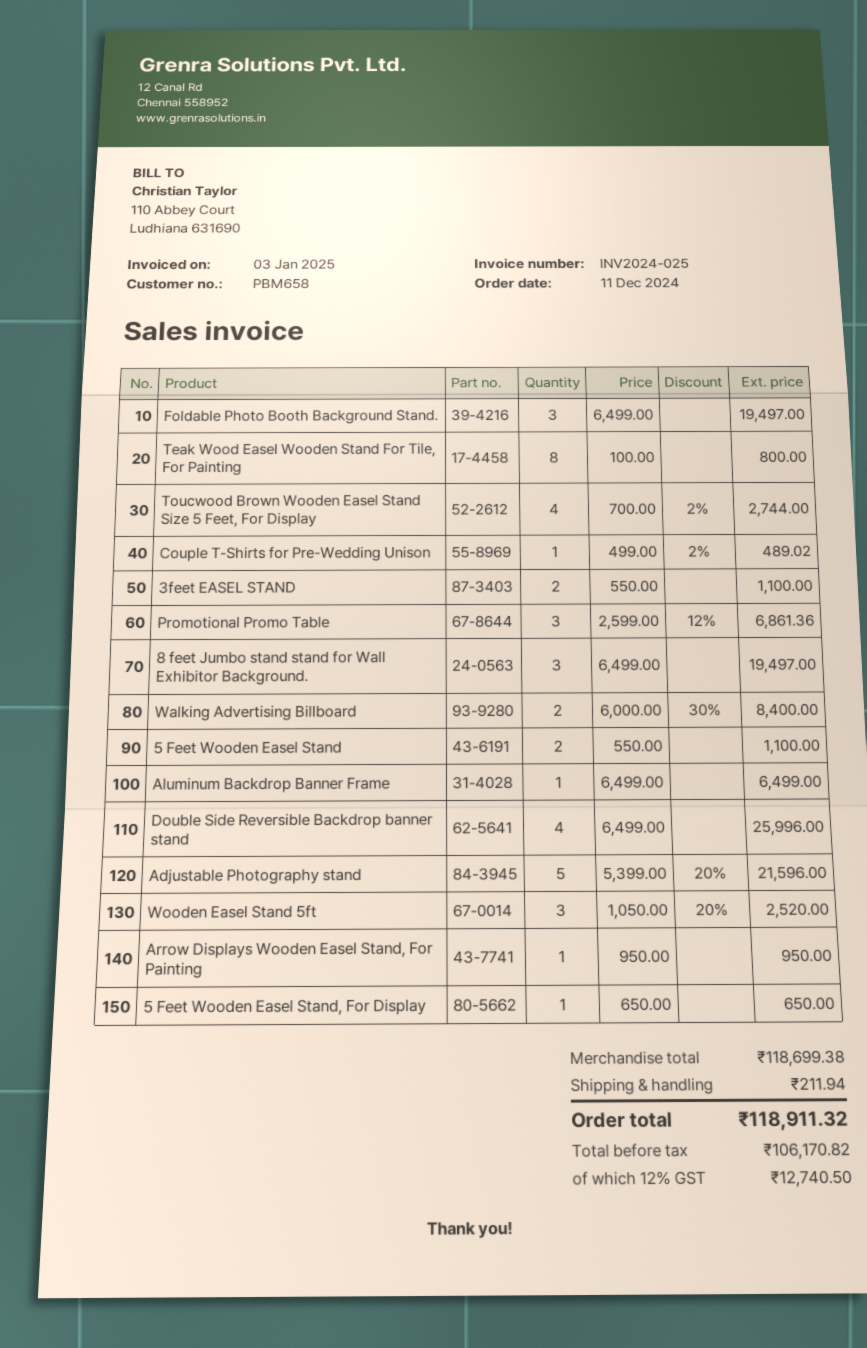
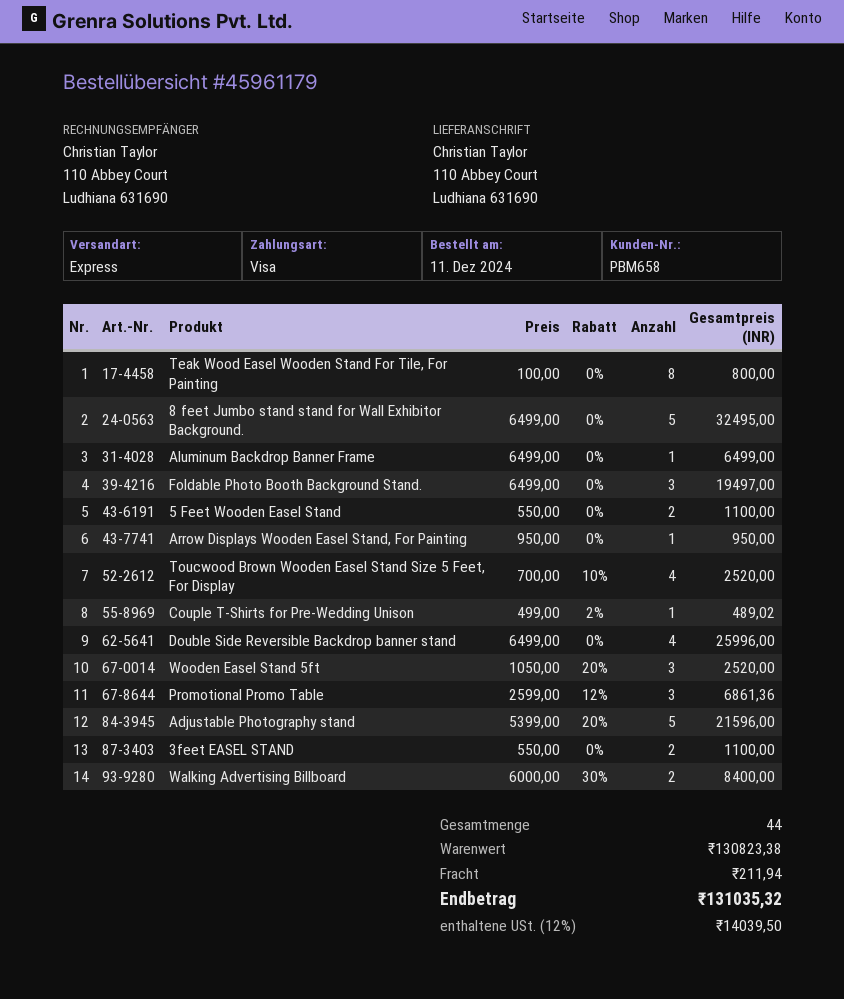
Toucwood Brown Wooden Easel Stand Size 5 Feet, For Display: 4 x 700.00 - 2% = 2744.00 -> 4 x 700.00 - 10% = 2520.00
8 feet Jumbo stand stand for Wall Exhibitor Background.: 3 x 6499.00 = 19497.00 -> 5 x 6499.00 = 32495.00
5 Feet Wooden Easel Stand, For Display: 1 x 650.00 = 650.00 -> none
subtotal: 118699.38 -> 130823.38
tax: 12% = 12740.50 -> 12% = 14039.50
total: 118911.32 -> 131035.32

